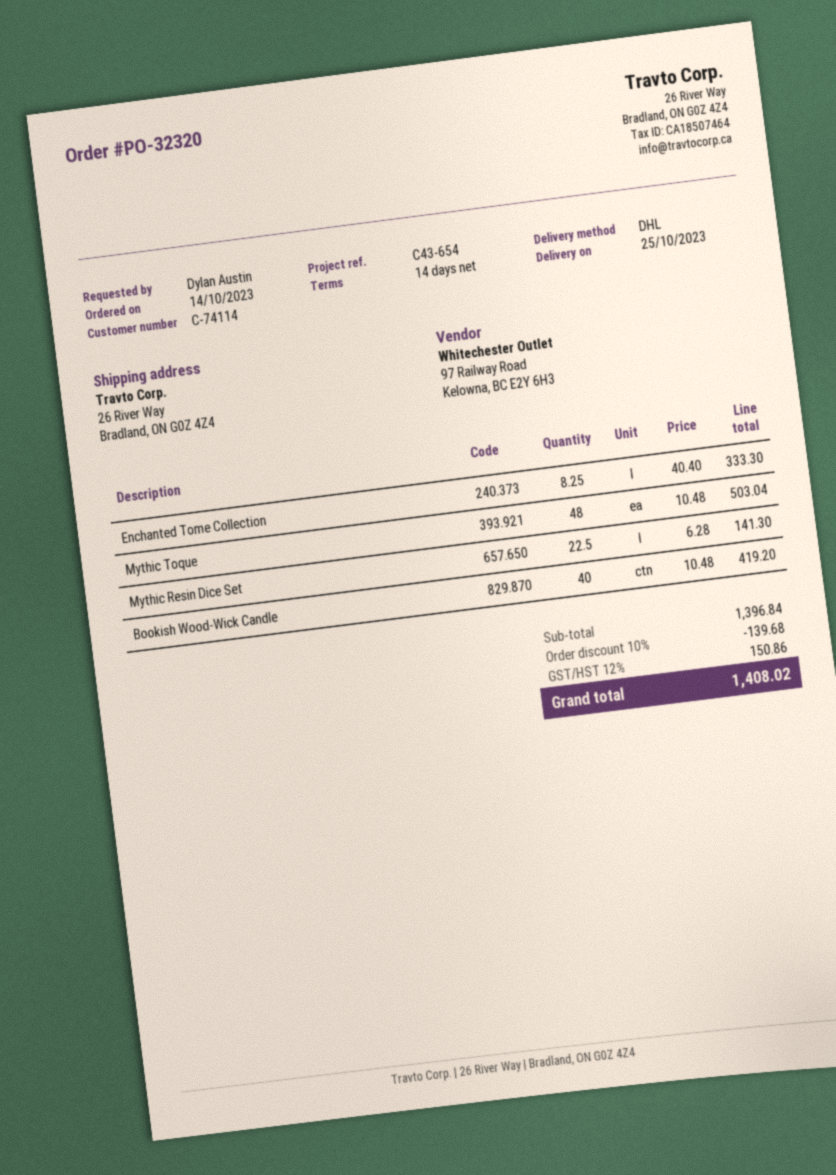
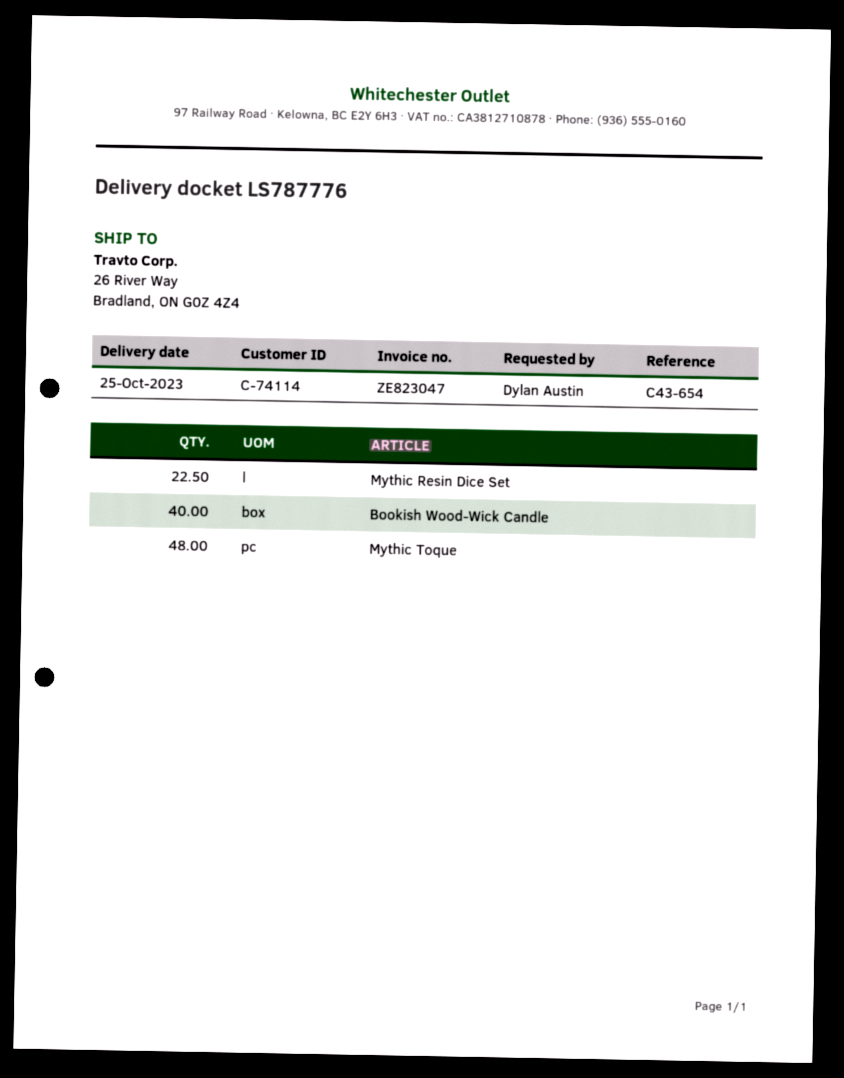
Enchanted Tome Collection: 8.25 -> none

